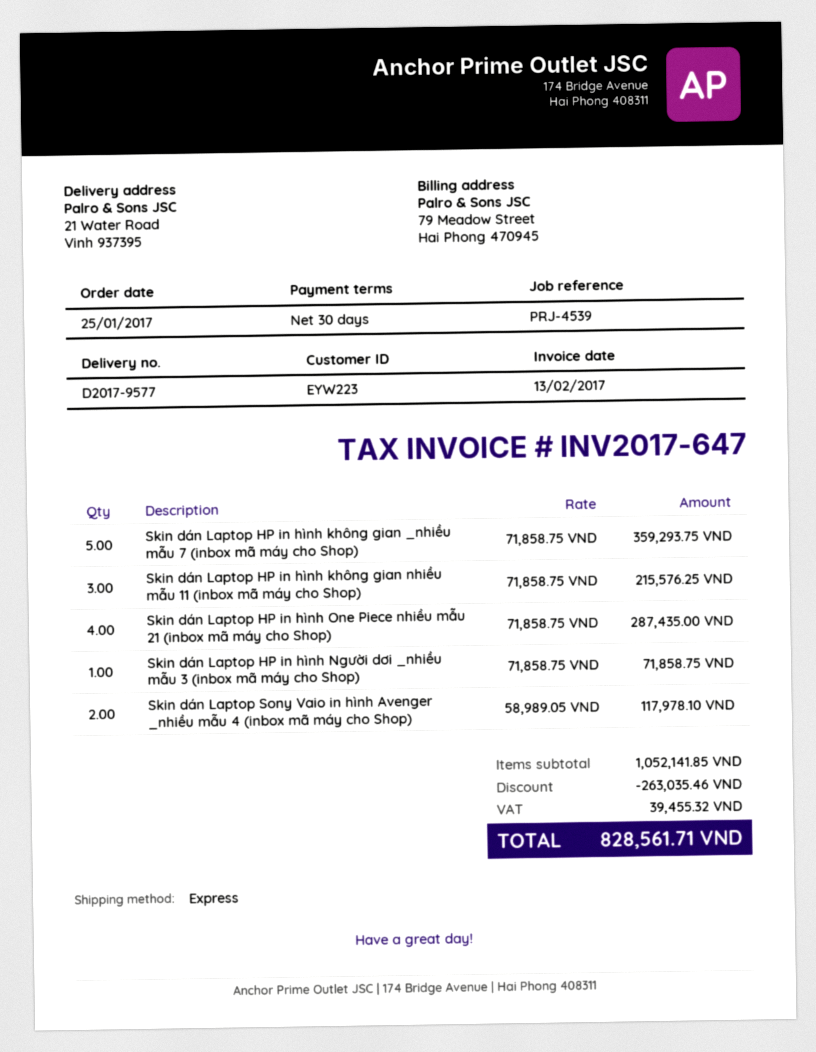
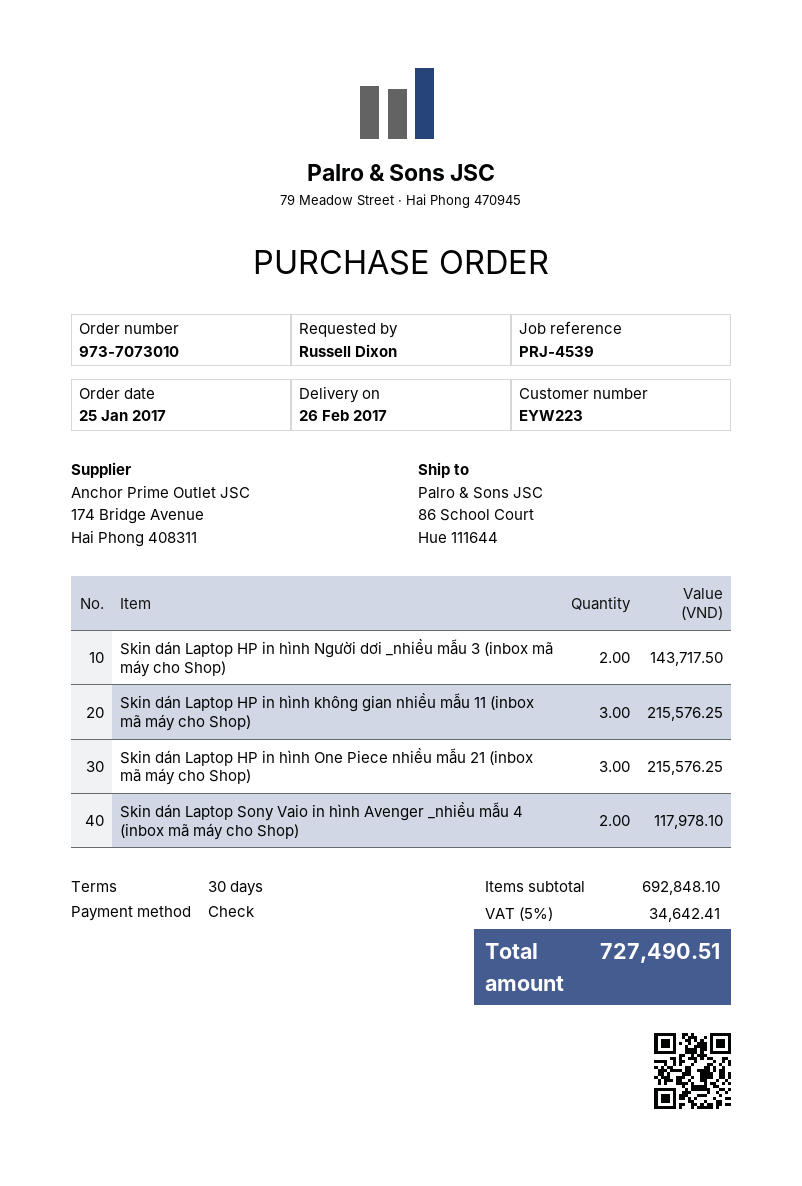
ship to: 21 Water Road, Vinh 937395 -> 86 School Court, Hue 111644
Skin dán Laptop HP in hình không gian _nhiều mẫu 7 (inbox mã máy cho Shop): 5 for 359293.75 -> none
Skin dán Laptop HP in hình One Piece nhiều mẫu 21 (inbox mã máy cho Shop): 4 for 287435.00 -> 3 for 215576.25
Skin dán Laptop HP in hình Người dơi _nhiều mẫu 3 (inbox mã máy cho Shop): 1 for 71858.75 -> 2 for 143717.50
subtotal: 1052141.85 -> 692848.10
discount: 263035.46 -> none
tax: 39455.32 -> 34642.41
total: 828561.71 -> 727490.51

